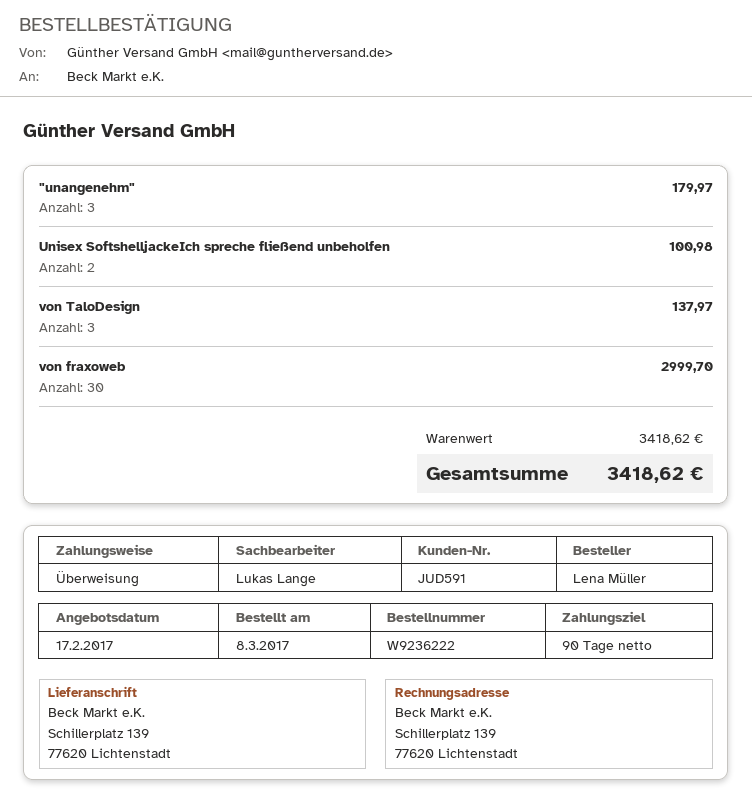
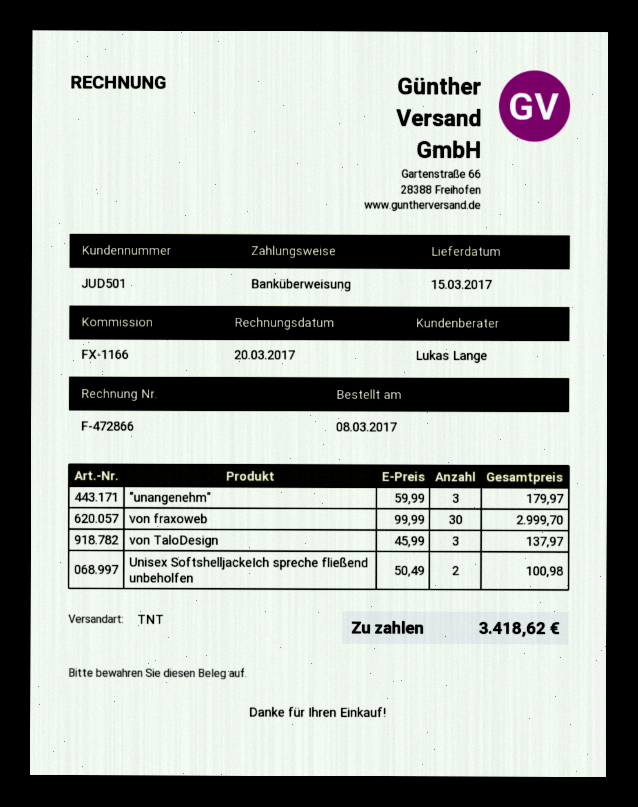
customer number: JUD591 -> JUD501

